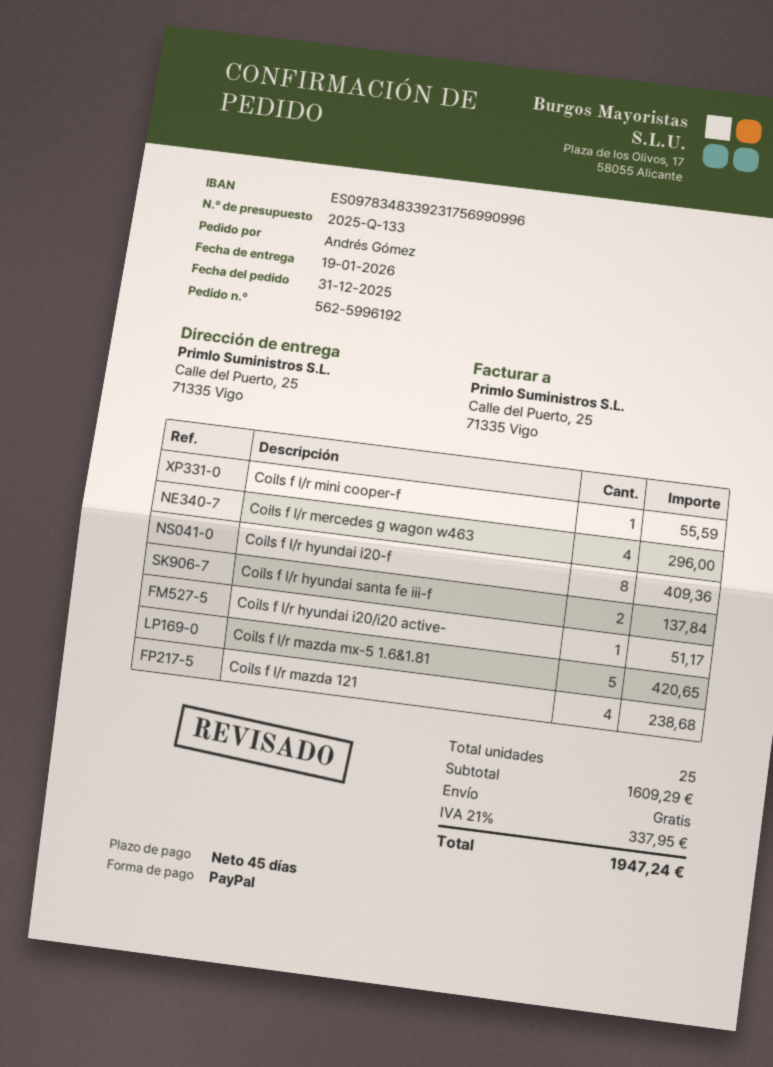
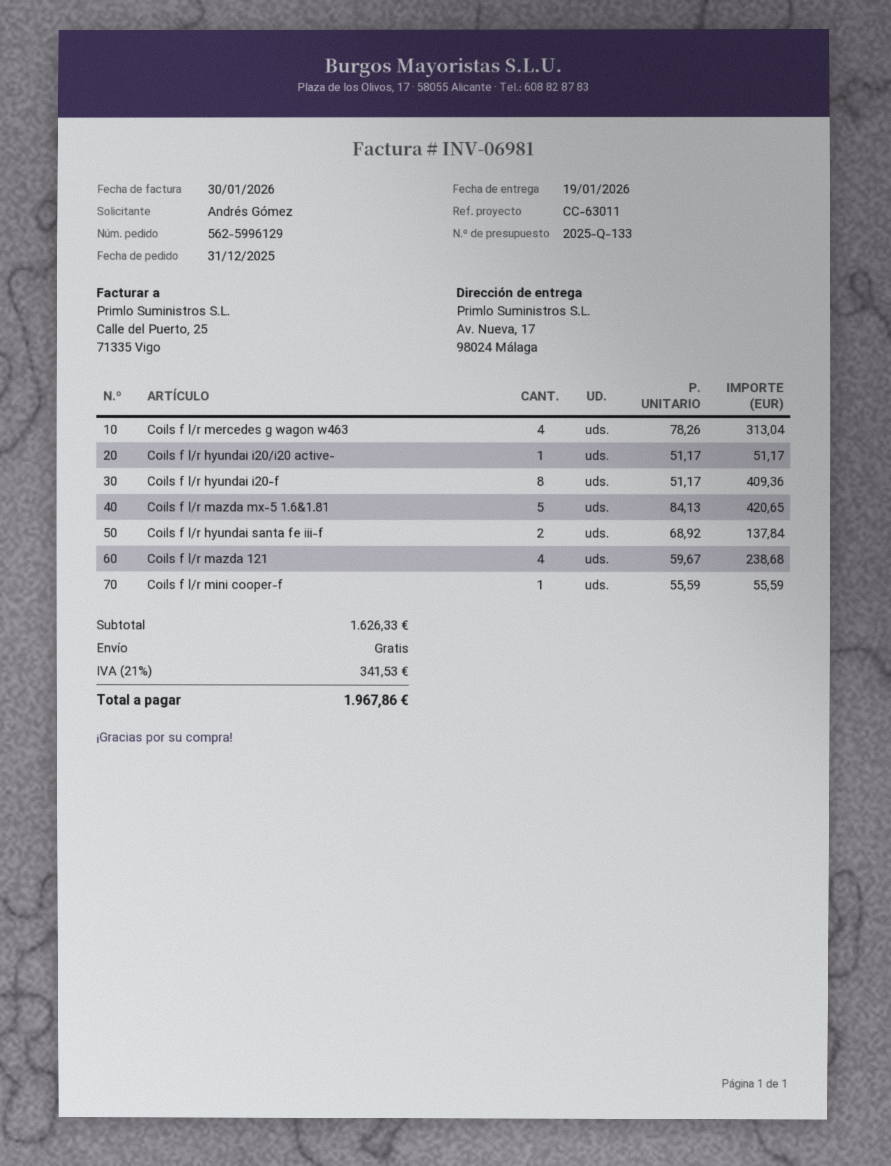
order number: 562-5996192 -> 562-5996129
ship to: Calle del Puerto, 25, 71335 Vigo -> Av. Nueva, 17, 98024 Málaga
Coils f l/r mercedes g wagon w463: 4 for 296.00 -> 4 for 313.04
subtotal: 1609.29 -> 1626.33
tax: 21% = 337.95 -> 21% = 341.53
total: 1947.24 -> 1967.86

